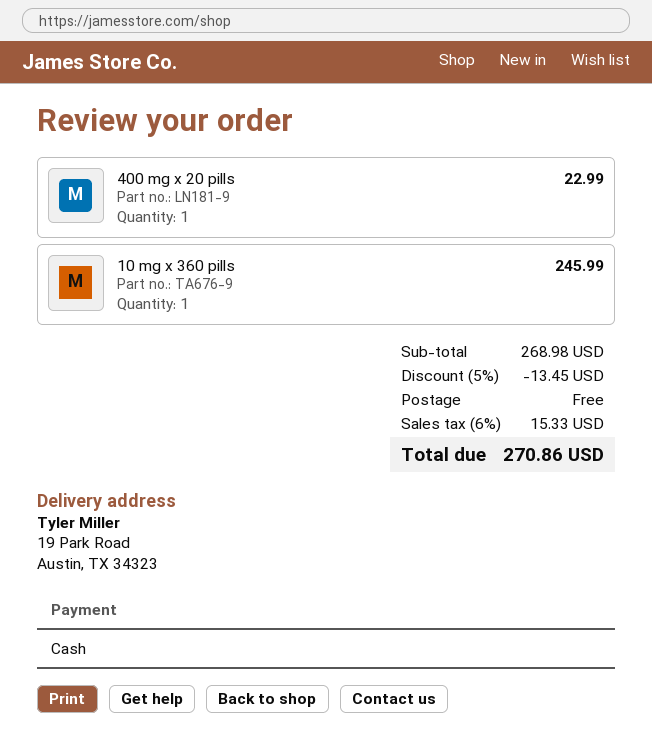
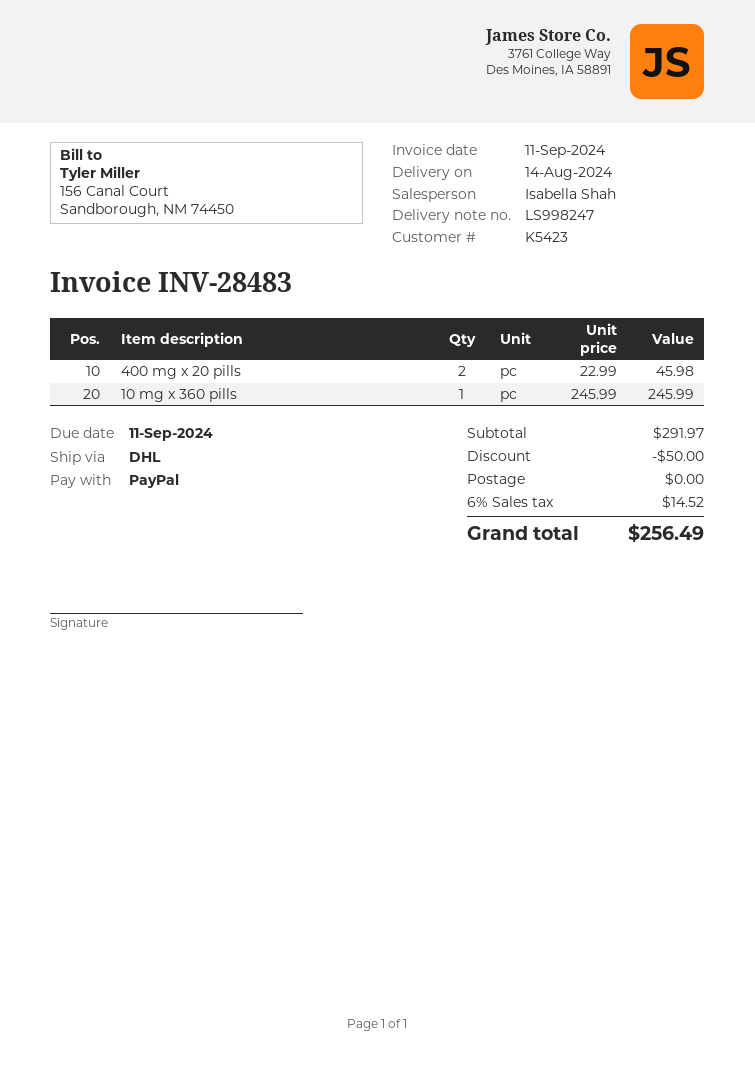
payment method: cash -> PayPal
400 mg x 20 pills: 1 for 22.99 -> 2 for 45.98
subtotal: 268.98 -> 291.97
discount: 13.45 -> 50.00
tax: 6% = 15.33 -> 6% = 14.52
total: 270.86 -> 256.49

